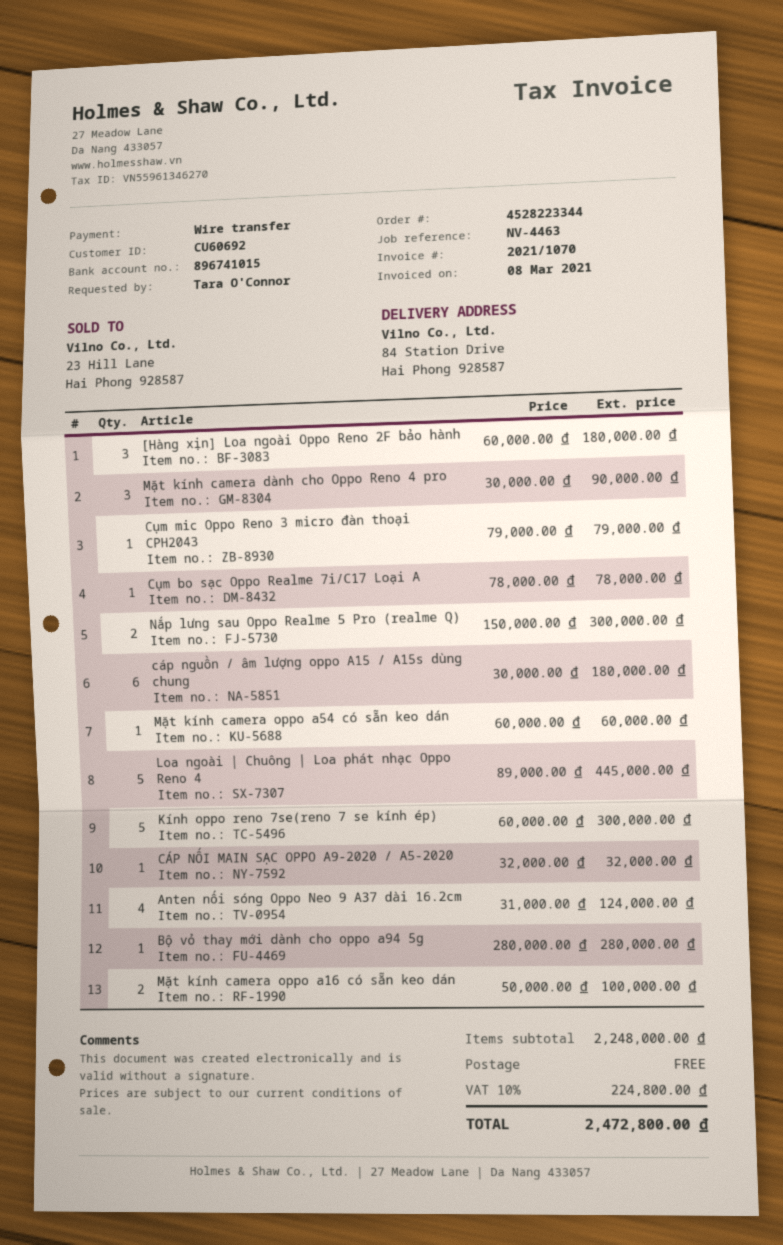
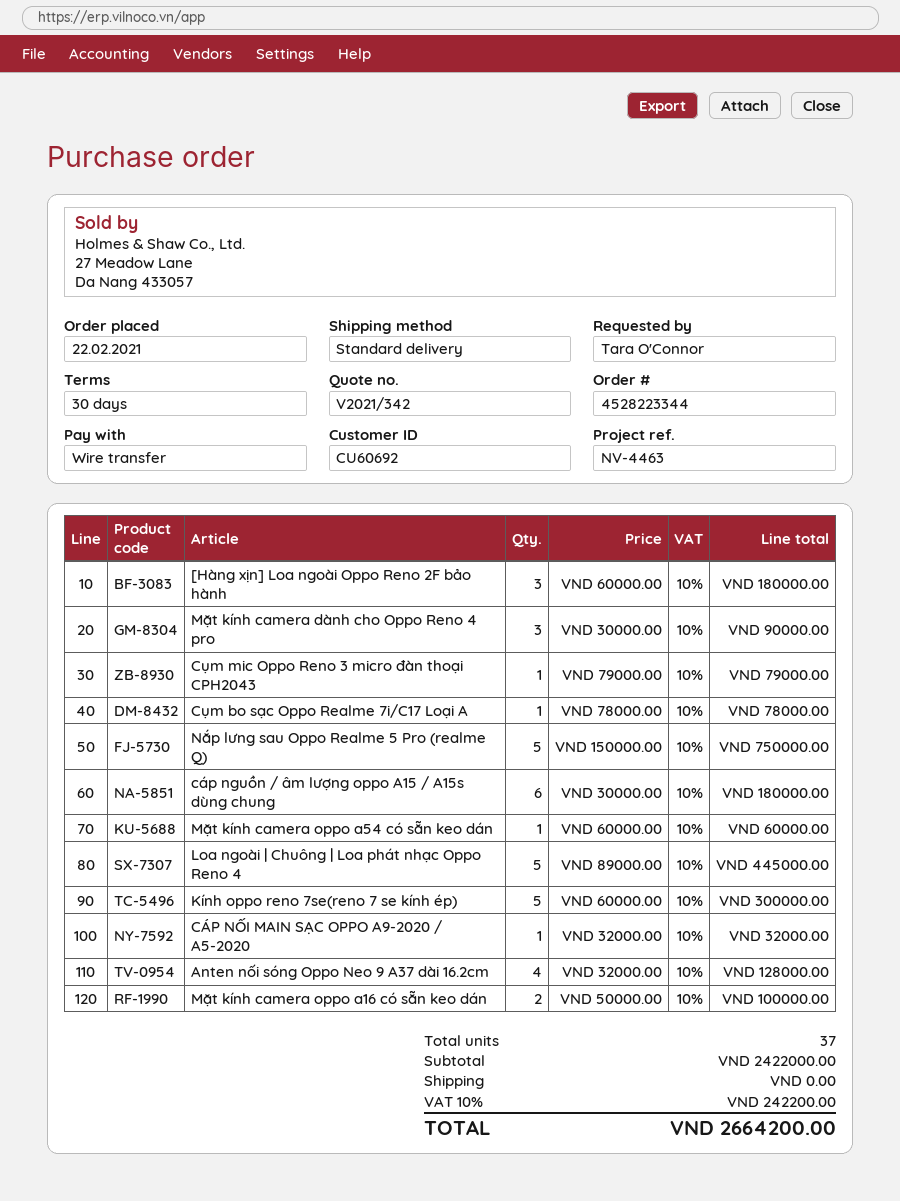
Nắp lưng sau Oppo Realme 5 Pro (realme Q): 2 x 150000.00 = 300000.00 -> 5 x 150000.00 = 750000.00
Anten nối sóng Oppo Neo 9 A37 dài 16.2cm: 4 x 31000.00 = 124000.00 -> 4 x 32000.00 = 128000.00
Bộ vỏ thay mới dành cho oppo a94 5g: 1 x 280000.00 = 280000.00 -> none
subtotal: 2248000.00 -> 2422000.00
tax: 10% = 224800.00 -> 10% = 242200.00
total: 2472800.00 -> 2664200.00

